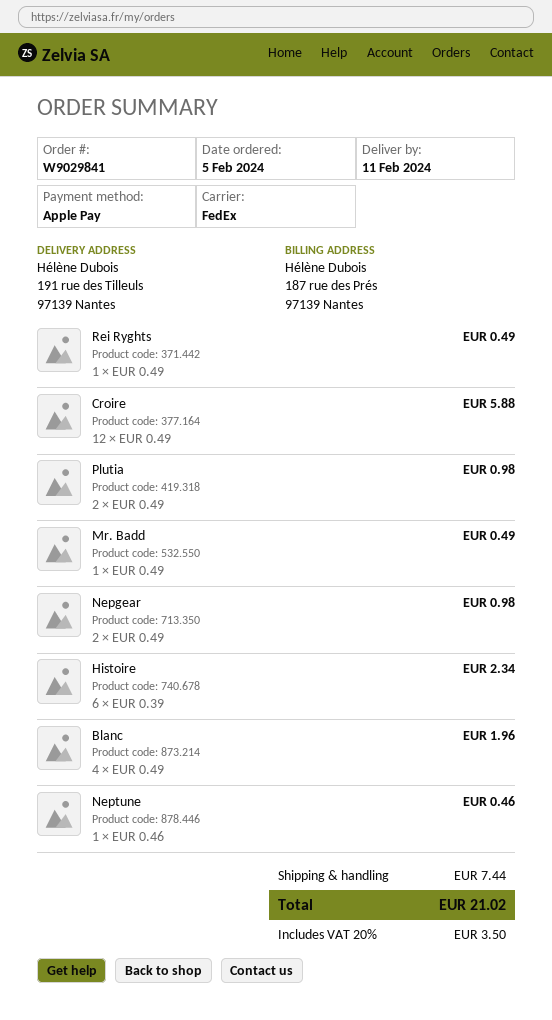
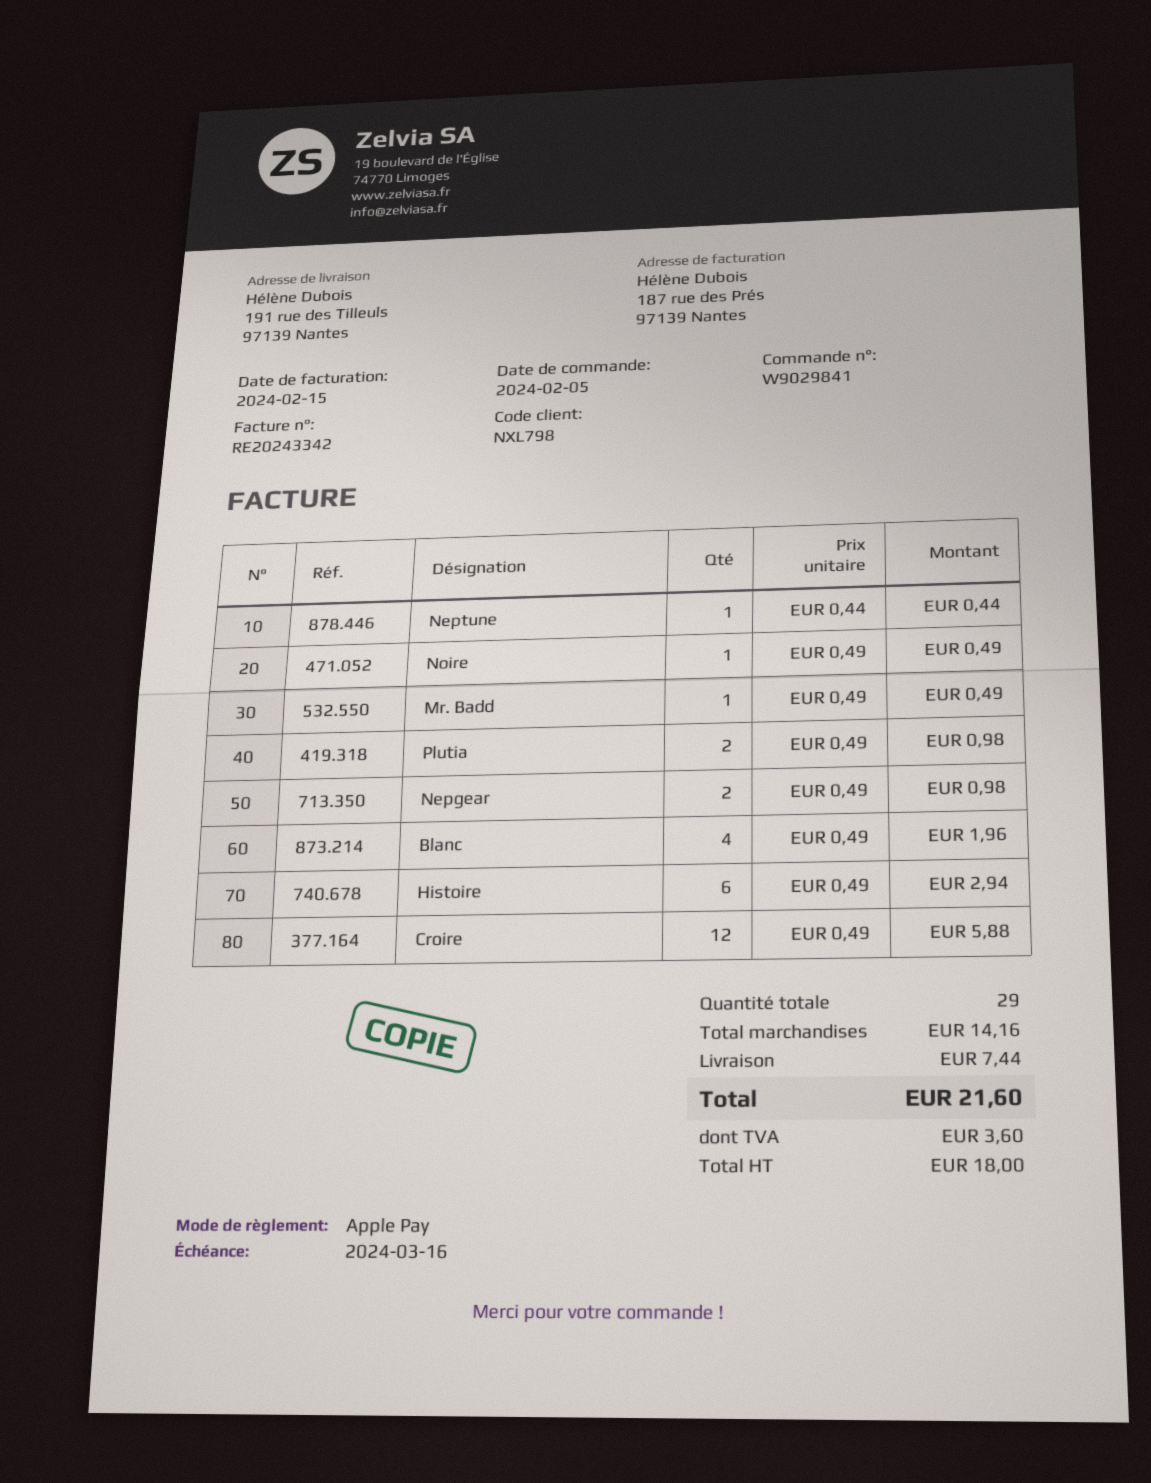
Rei Ryghts: 1 x 0.49 = 0.49 -> none
Histoire: 6 x 0.39 = 2.34 -> 6 x 0.49 = 2.94
Neptune: 1 x 0.46 = 0.46 -> 1 x 0.44 = 0.44
Noire: none -> 1 x 0.49 = 0.49
tax: 3.50 -> 3.60
total: 21.02 -> 21.60

